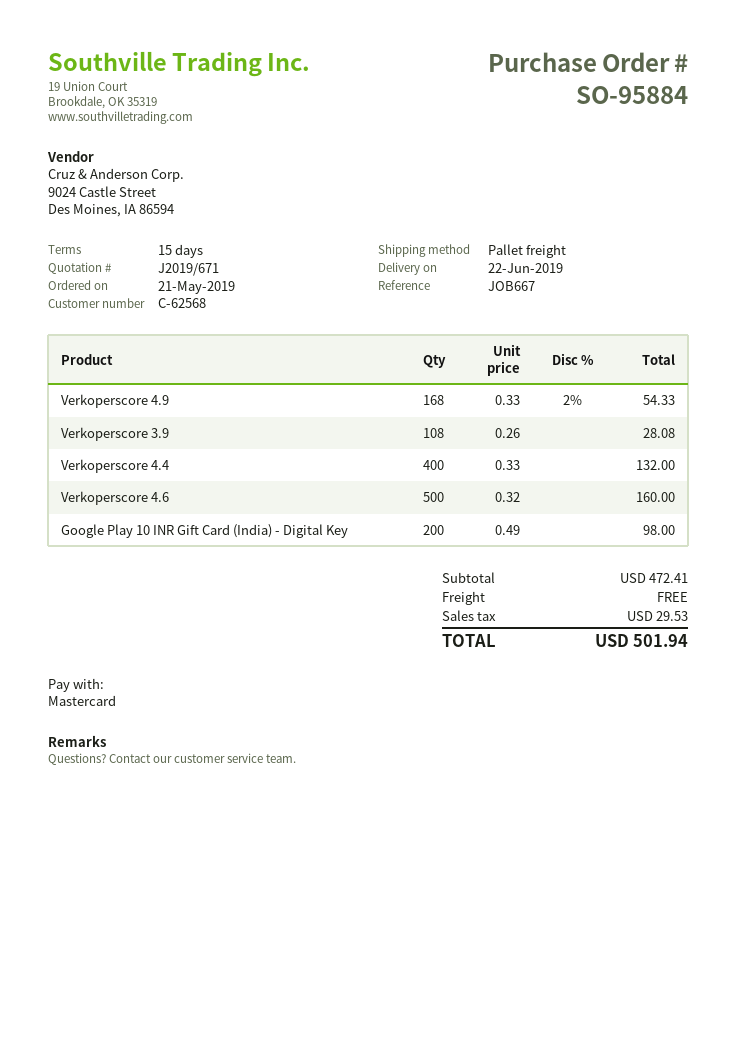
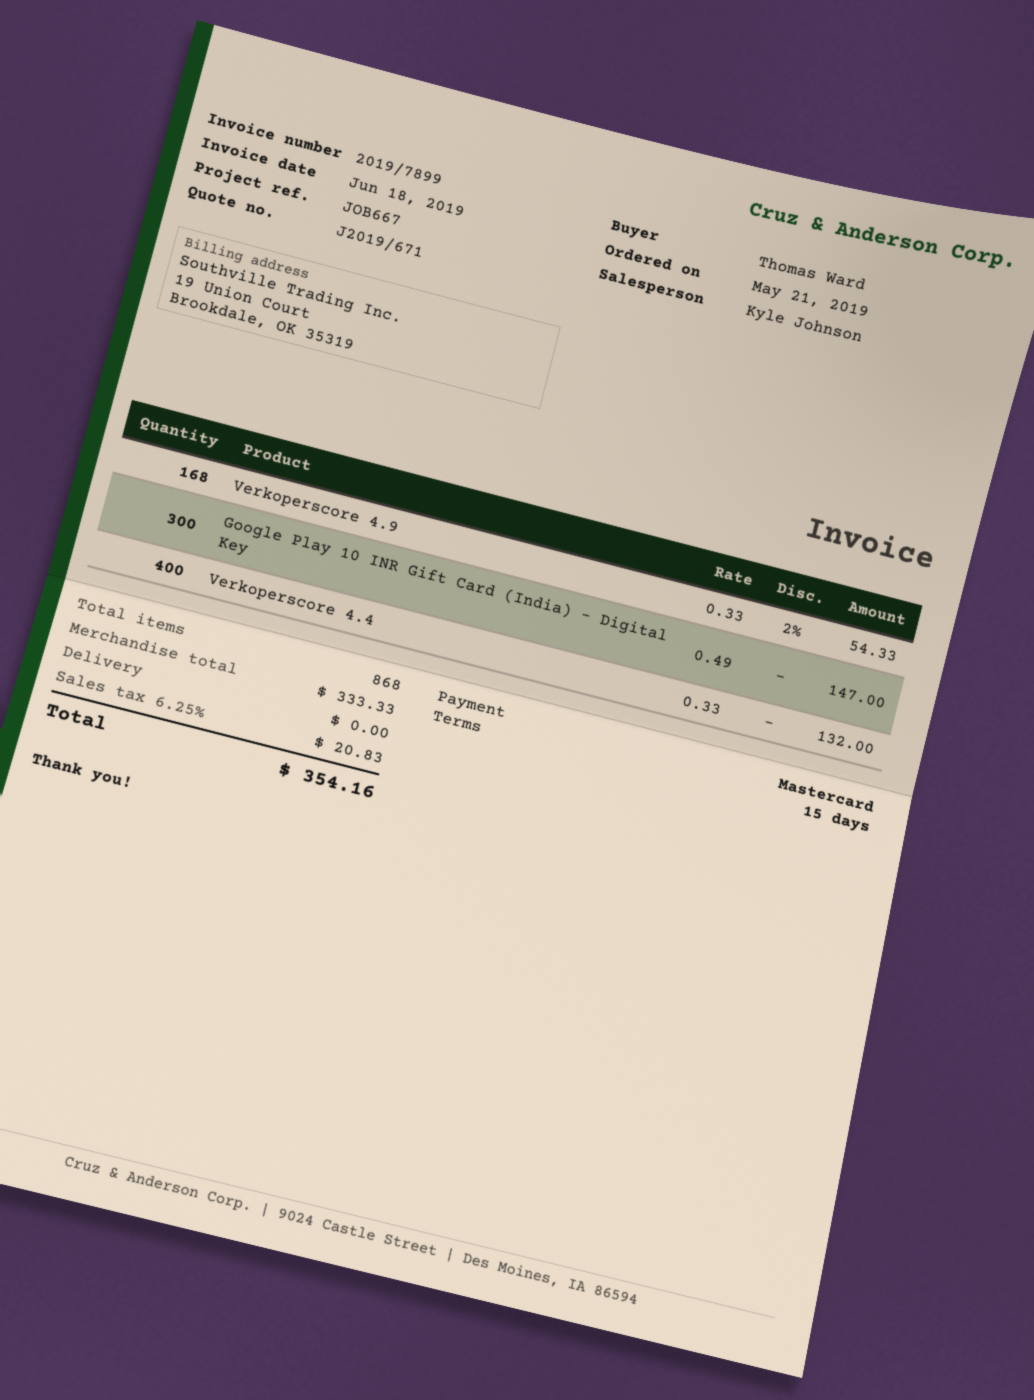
Verkoperscore 3.9: 108 x 0.26 = 28.08 -> none
Verkoperscore 4.6: 500 x 0.32 = 160.00 -> none
Google Play 10 INR Gift Card (India) - Digital Key: 200 x 0.49 = 98.00 -> 300 x 0.49 = 147.00
subtotal: 472.41 -> 333.33
tax: 29.53 -> 20.83
total: 501.94 -> 354.16

